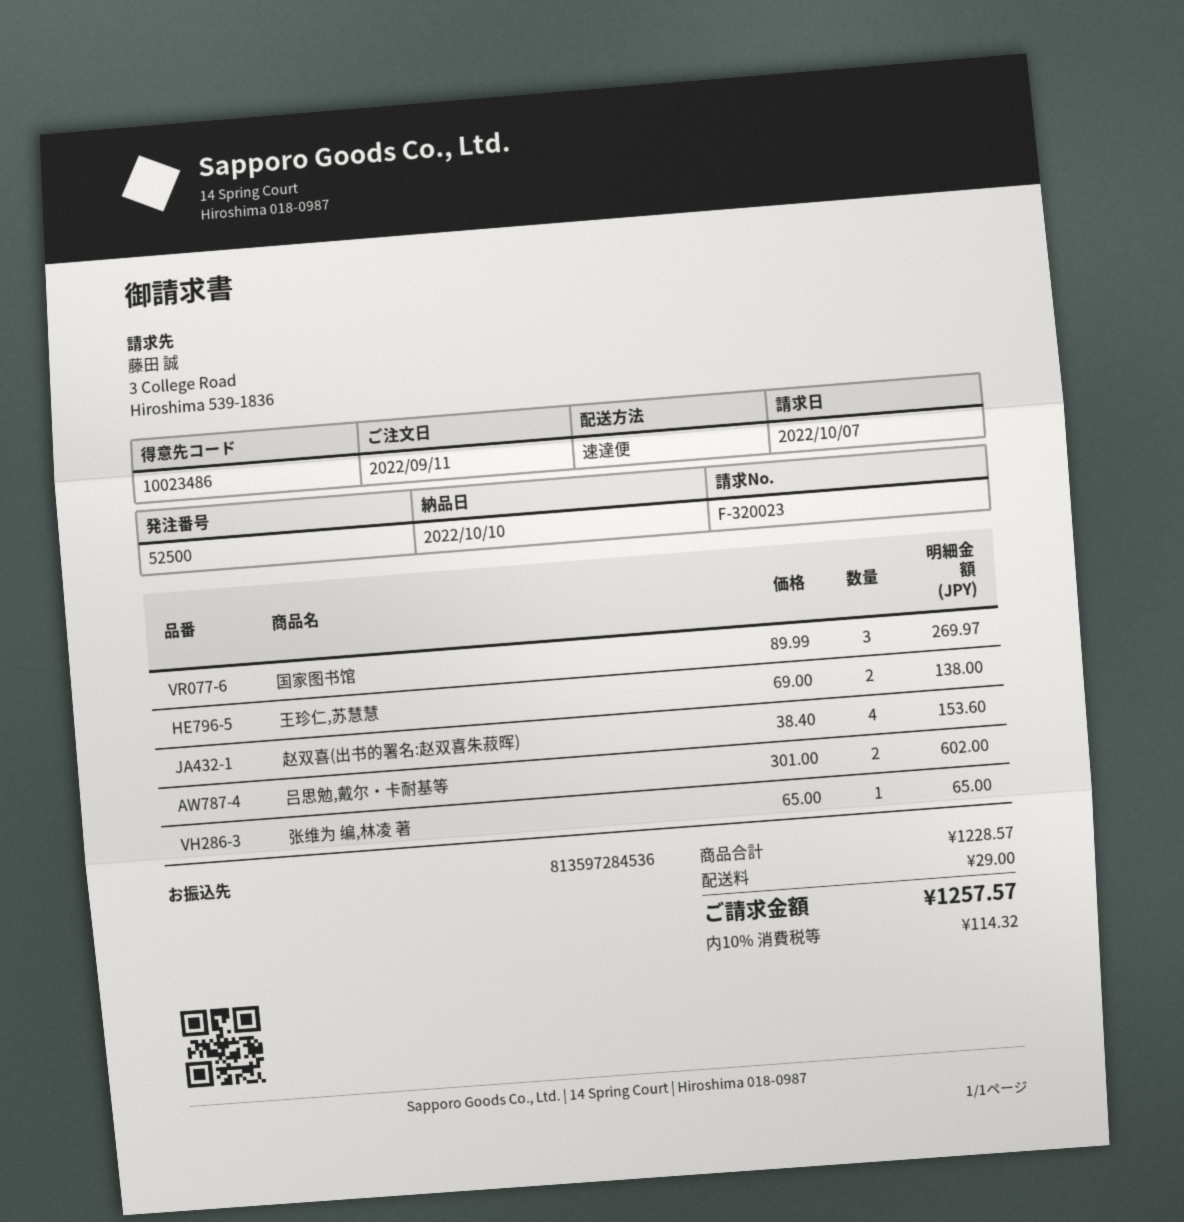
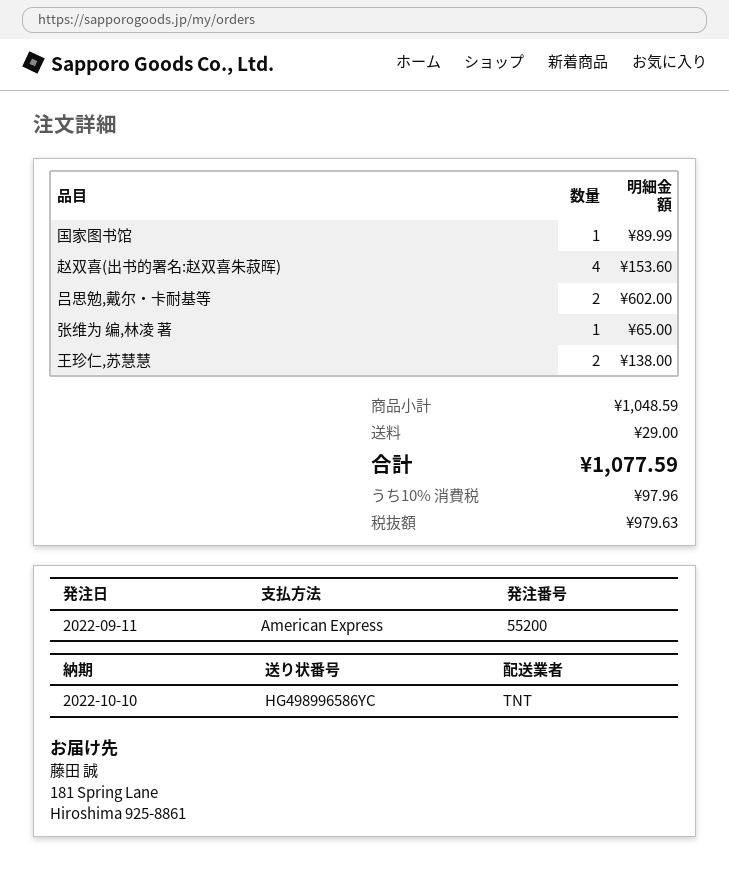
order number: 52500 -> 55200
shipping method: express -> TNT
国家图书馆: 3 for 269.97 -> 1 for 89.99
subtotal: 1228.57 -> 1048.59
tax: 10% = 114.32 -> 10% = 97.96
total: 1257.57 -> 1077.59

